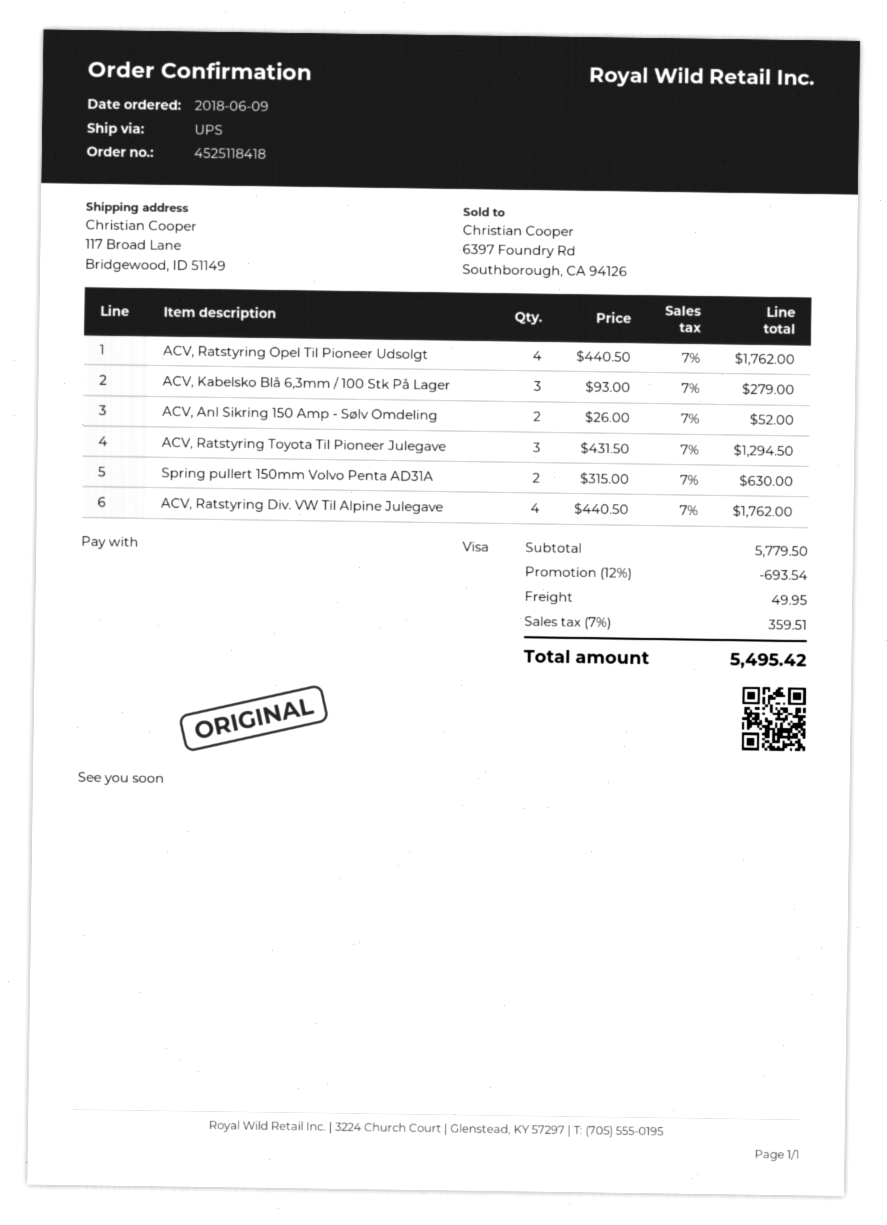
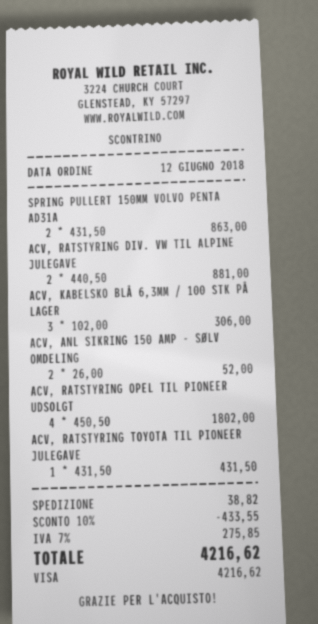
order date: 2018-06-09 -> 2018-06-12
ACV, Ratstyring Opel Til Pioneer Udsolgt: 4 x 440.50 = 1762.00 -> 4 x 450.50 = 1802.00
ACV, Kabelsko Blå 6,3mm / 100 Stk På Lager: 3 x 93.00 = 279.00 -> 3 x 102.00 = 306.00
ACV, Ratstyring Toyota Til Pioneer Julegave: 3 x 431.50 = 1294.50 -> 1 x 431.50 = 431.50
Spring pullert 150mm Volvo Penta AD31A: 2 x 315.00 = 630.00 -> 2 x 431.50 = 863.00
ACV, Ratstyring Div. VW Til Alpine Julegave: 4 x 440.50 = 1762.00 -> 2 x 440.50 = 881.00
discount: 12% = 693.54 -> 10% = 433.55
shipping: 49.95 -> 38.82
tax: 7% = 359.51 -> 7% = 275.85
total: 5495.42 -> 4216.62

